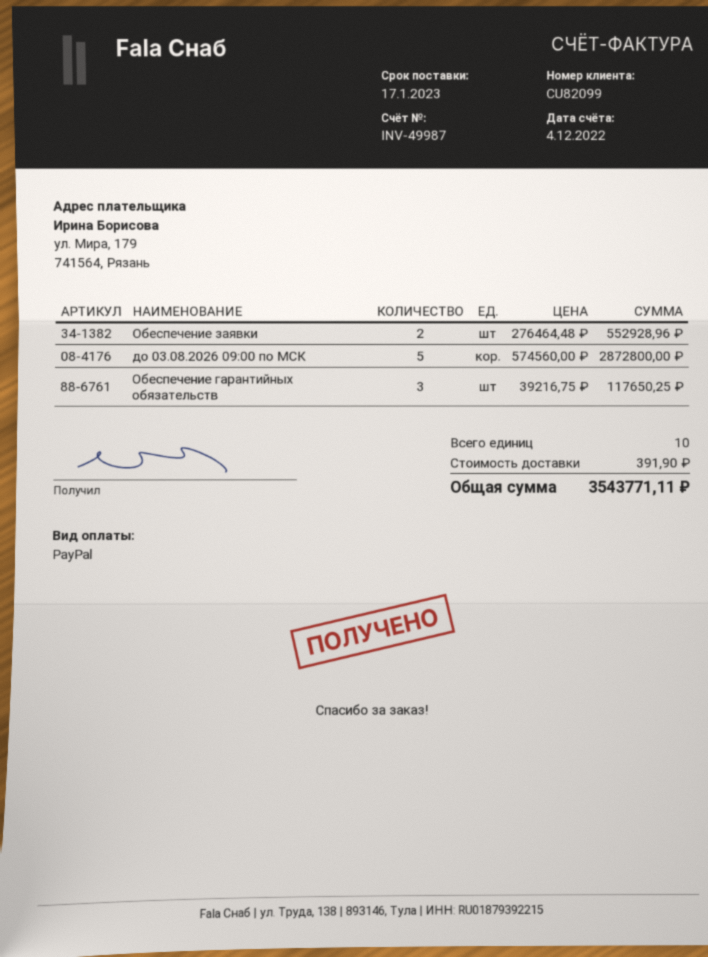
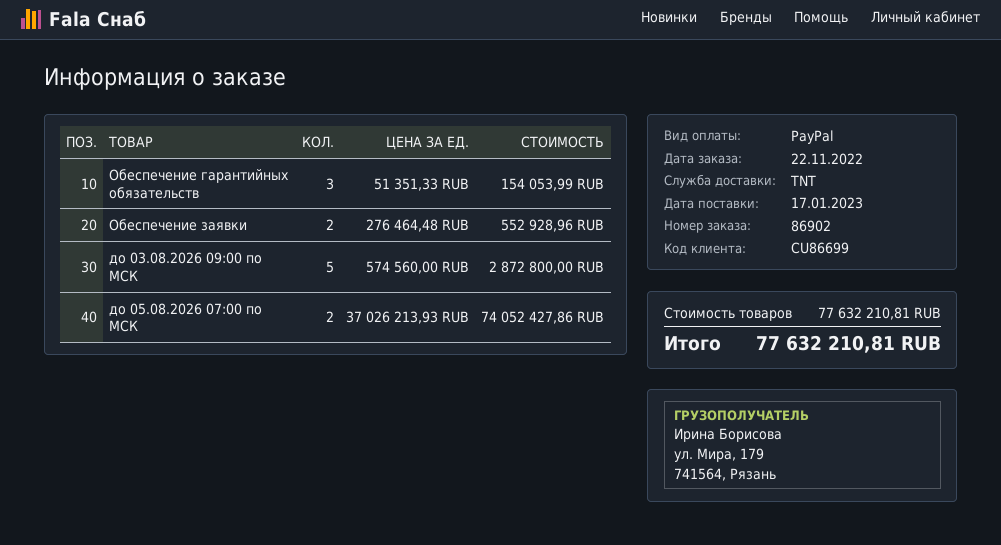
customer number: CU82099 -> CU86699
Обеспечение гарантийных обязательств: 3 x 39216.75 = 117650.25 -> 3 x 51351.33 = 154053.99
до 05.08.2026 07:00 по МСК: none -> 2 x 37026213.93 = 74052427.86
shipping: 391.90 -> none
total: 3543771.11 -> 77632210.81

